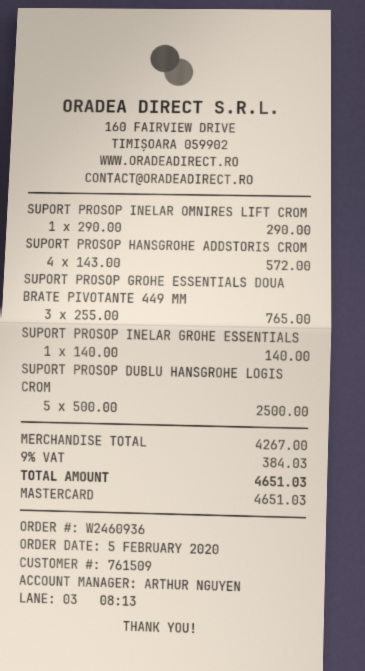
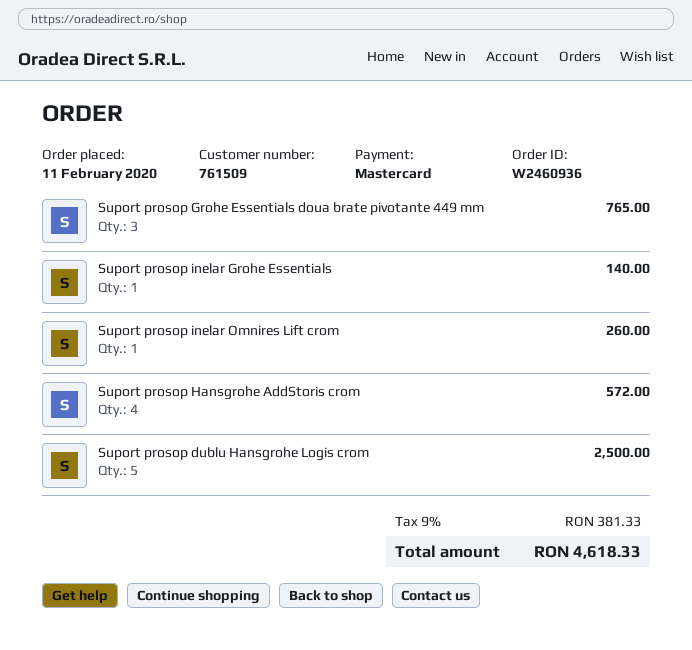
order date: 2020-02-05 -> 2020-02-11
SUPORT PROSOP INELAR OMNIRES LIFT CROM: 1 for 290.00 -> 1 for 260.00
tax: 9% = 384.03 -> 9% = 381.33
total: 4651.03 -> 4618.33

